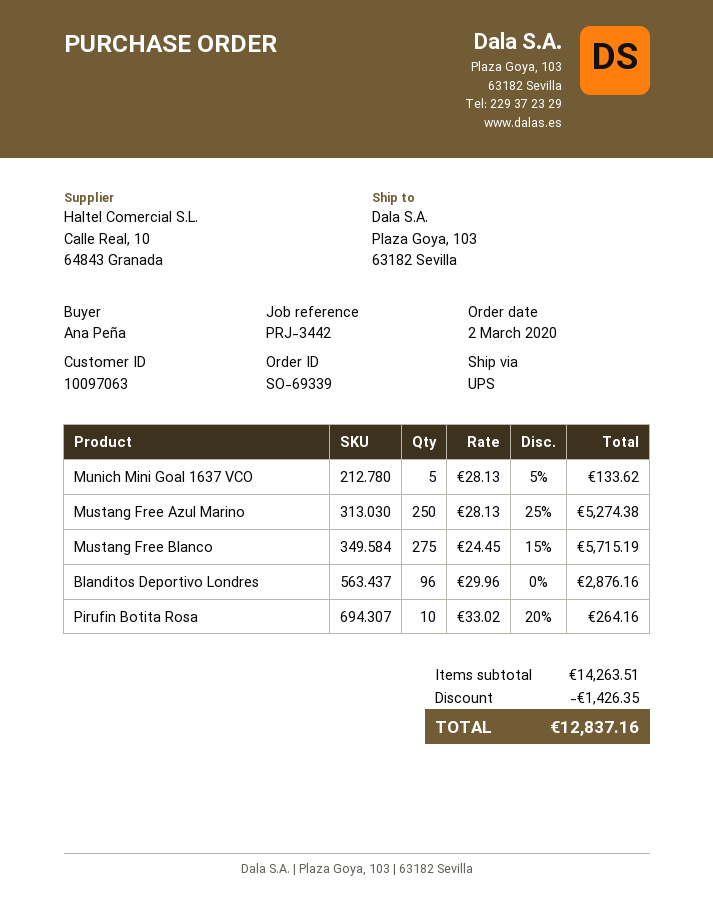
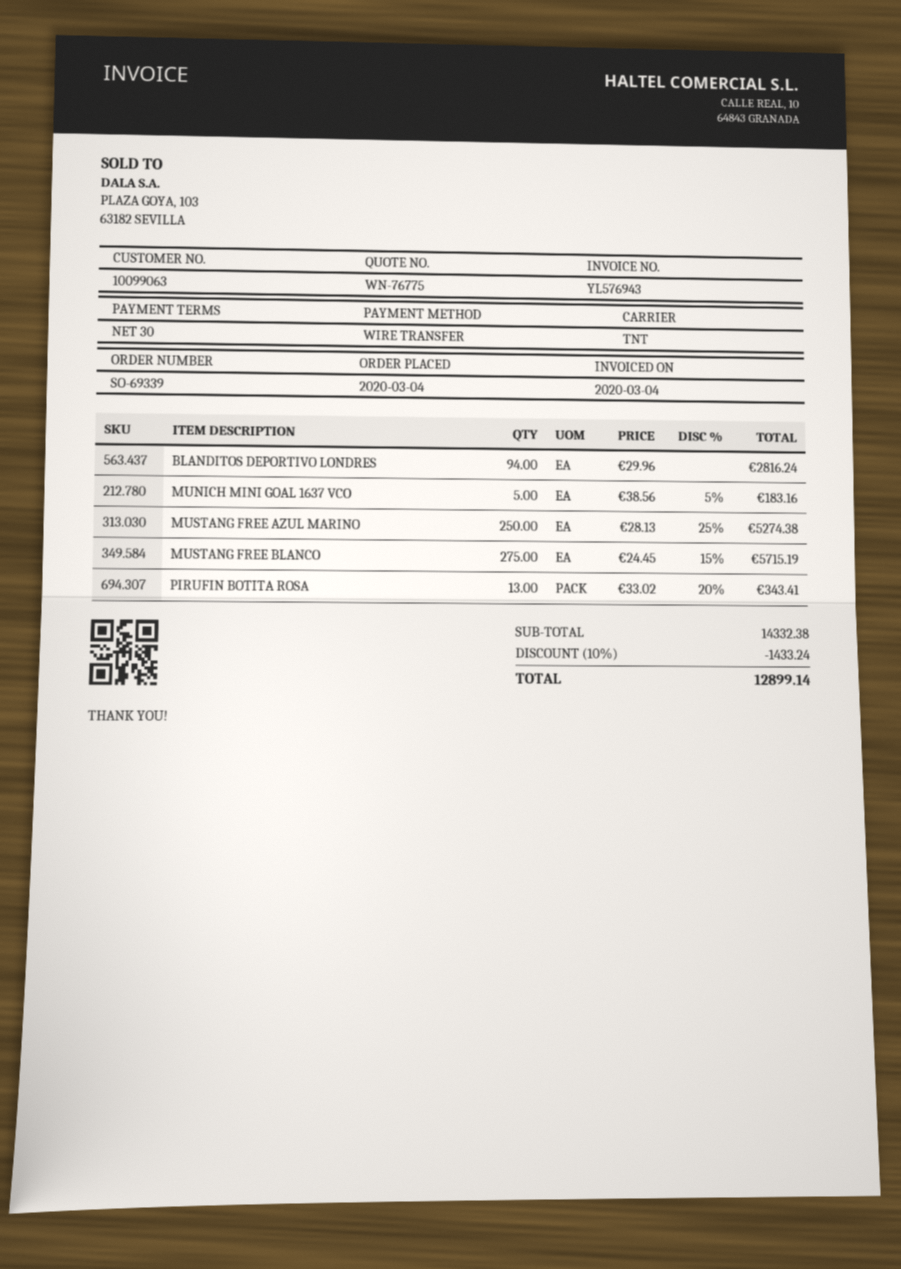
order date: 2020-03-02 -> 2020-03-04
customer number: 10097063 -> 10099063
shipping method: UPS -> TNT
Munich Mini Goal 1637 VCO: 5 x 28.13 - 5% = 133.62 -> 5 x 38.56 - 5% = 183.16
Blanditos Deportivo Londres: 96 x 29.96 = 2876.16 -> 94 x 29.96 = 2816.24
Pirufin Botita Rosa: 10 x 33.02 - 20% = 264.16 -> 13 x 33.02 - 20% = 343.41
subtotal: 14263.51 -> 14332.38
discount: 1426.35 -> 1433.24
total: 12837.16 -> 12899.14

